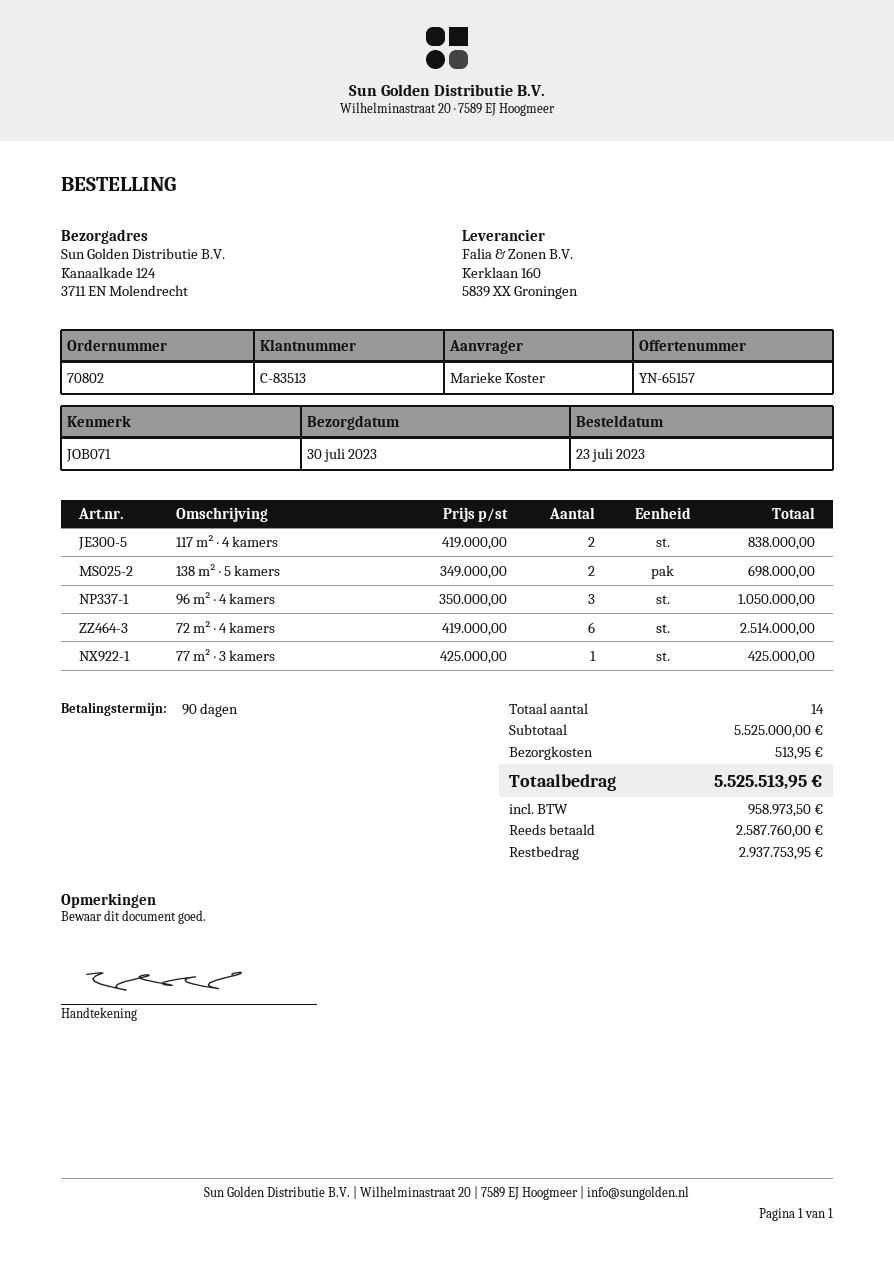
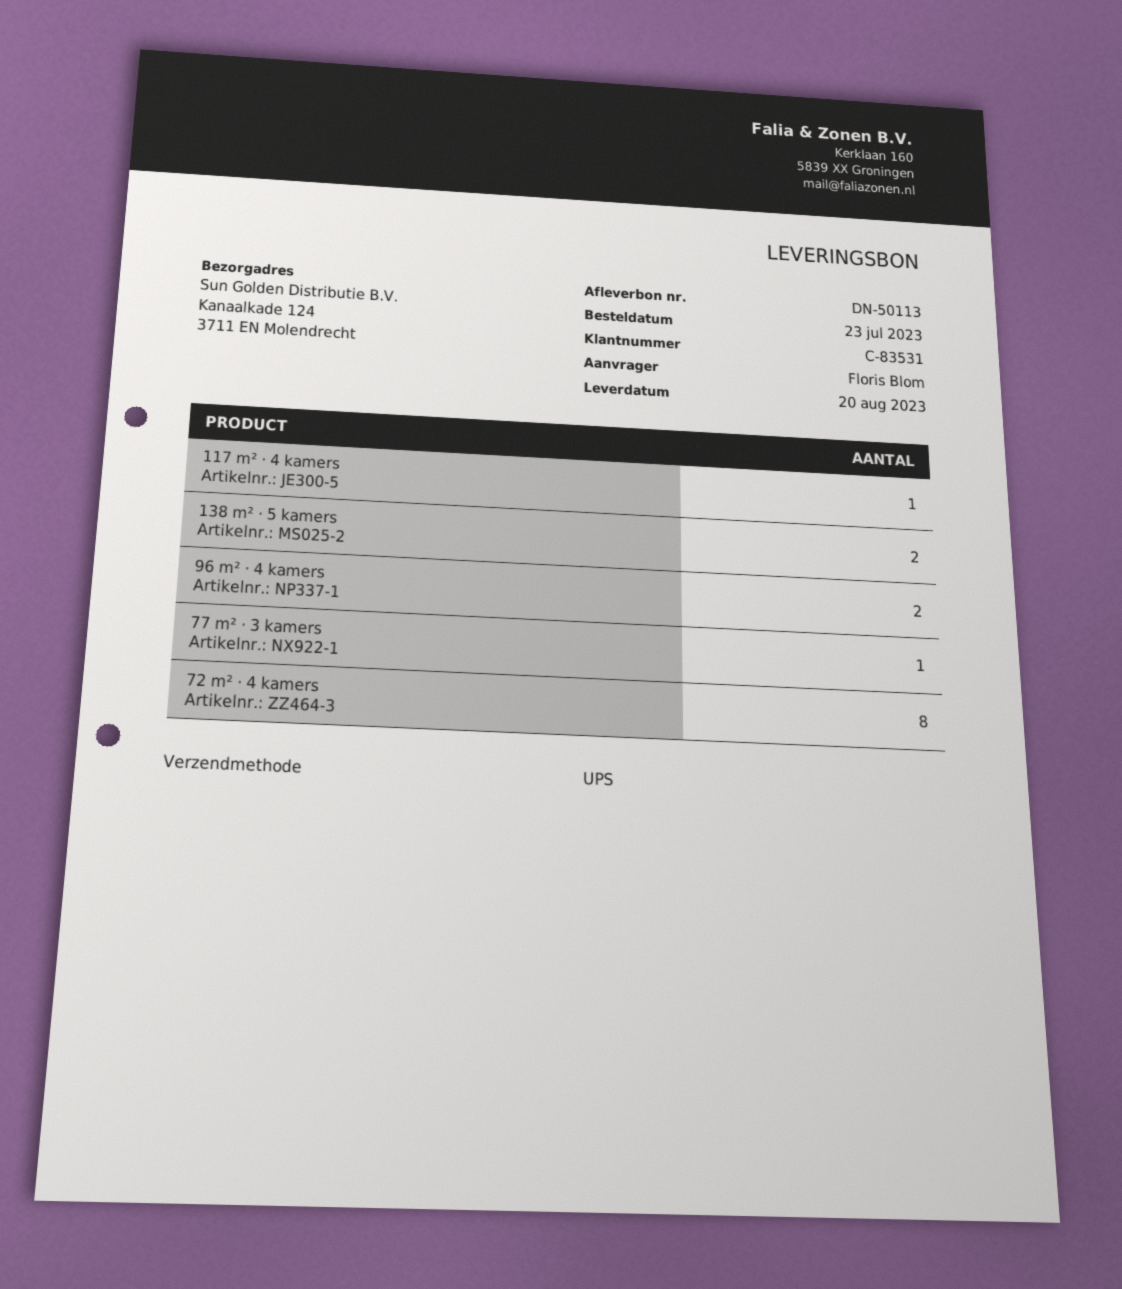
delivery date: 2023-07-30 -> 2023-08-20
customer number: C-83513 -> C-83531
ordered by: Marieke Koster -> Floris Blom
117 m² · 4 kamers: 2 -> 1
96 m² · 4 kamers: 3 -> 2
72 m² · 4 kamers: 6 -> 8

